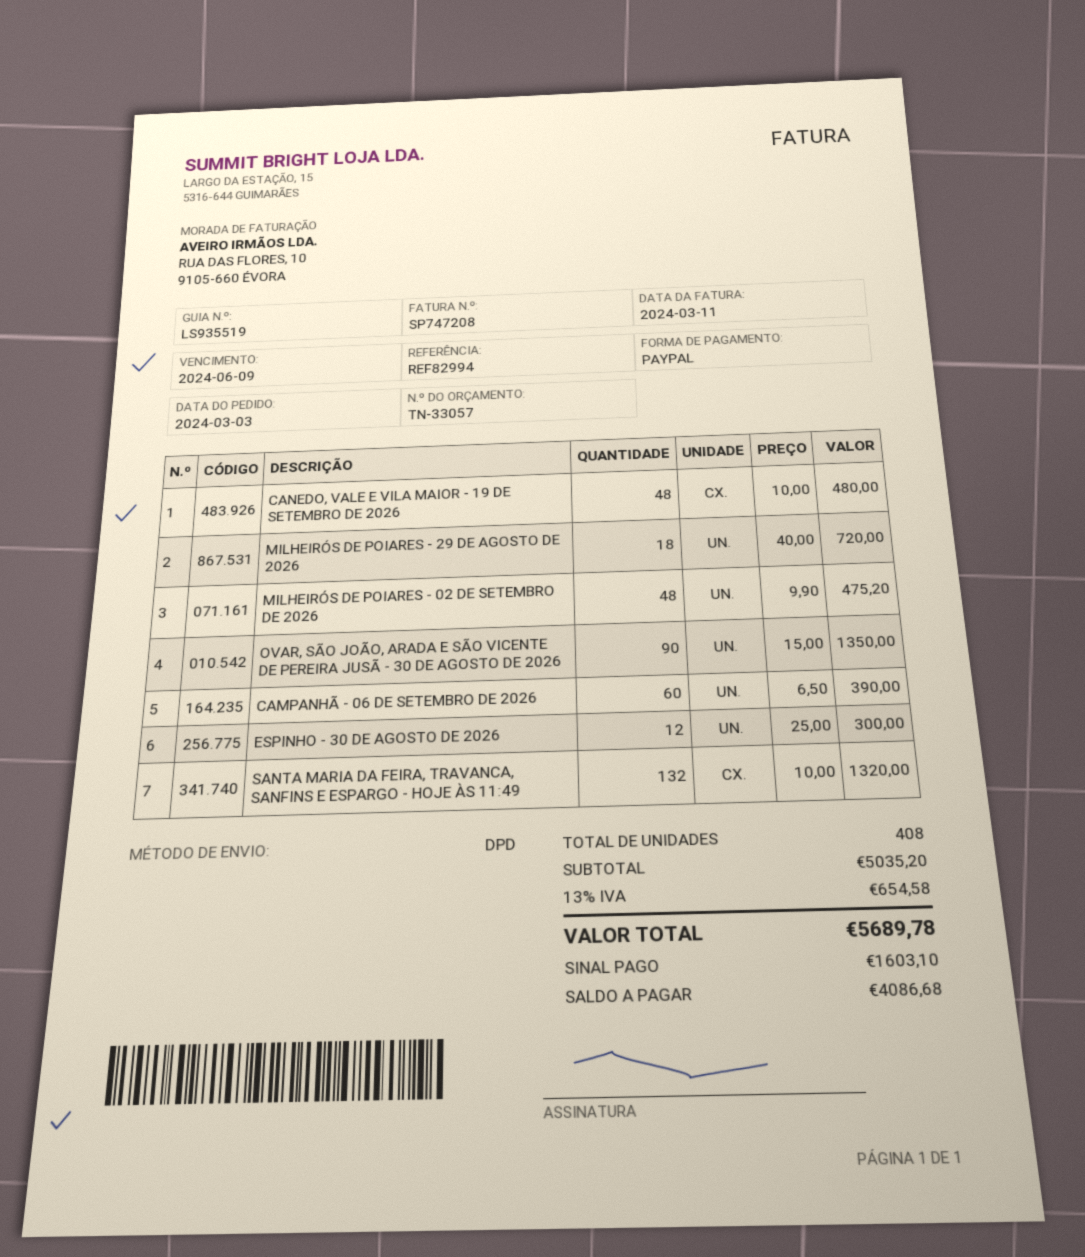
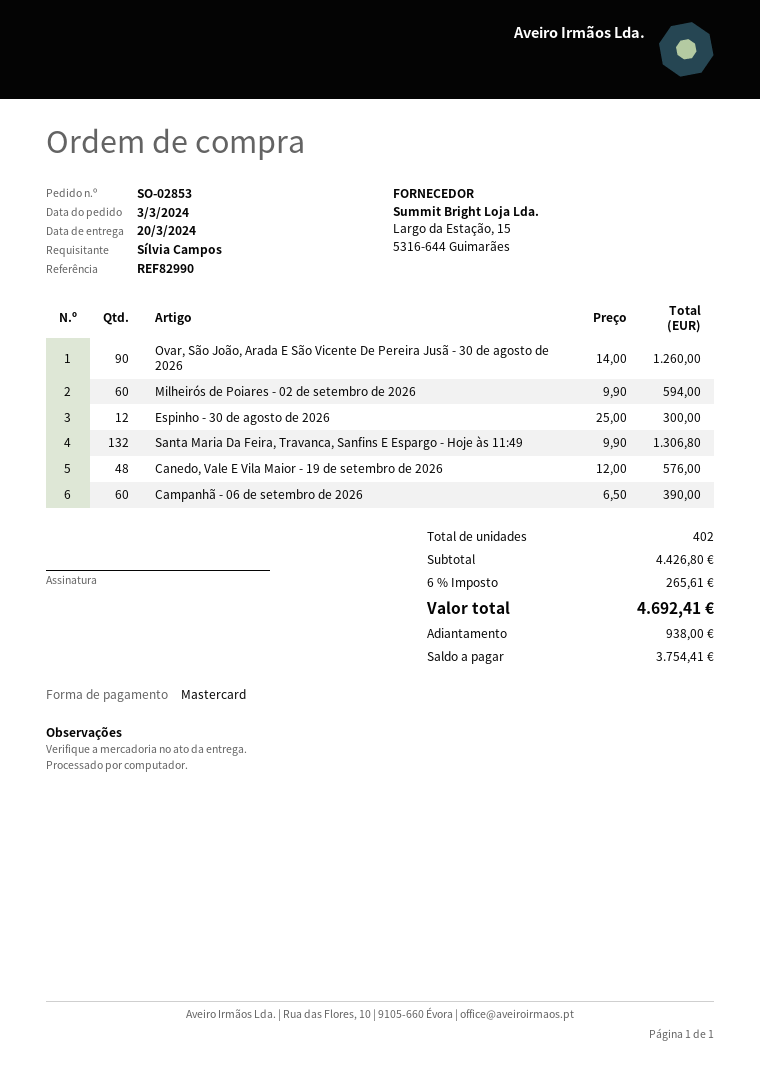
reference: REF82994 -> REF82990
payment method: PayPal -> Mastercard
CANEDO, VALE E VILA MAIOR - 19 DE SETEMBRO DE 2026: 48 x 10.00 = 480.00 -> 48 x 12.00 = 576.00
MILHEIRÓS DE POIARES - 29 DE AGOSTO DE 2026: 18 x 40.00 = 720.00 -> none
MILHEIRÓS DE POIARES - 02 DE SETEMBRO DE 2026: 48 x 9.90 = 475.20 -> 60 x 9.90 = 594.00
OVAR, SÃO JOÃO, ARADA E SÃO VICENTE DE PEREIRA JUSÃ - 30 DE AGOSTO DE 2026: 90 x 15.00 = 1350.00 -> 90 x 14.00 = 1260.00
SANTA MARIA DA FEIRA, TRAVANCA, SANFINS E ESPARGO - HOJE ÀS 11:49: 132 x 10.00 = 1320.00 -> 132 x 9.90 = 1306.80
total quantity: 408 -> 402
subtotal: 5035.20 -> 4426.80
tax: 13% = 654.58 -> 6% = 265.61
total: 5689.78 -> 4692.41
deposit: 1603.10 -> 938.00
balance: 4086.68 -> 3754.41

